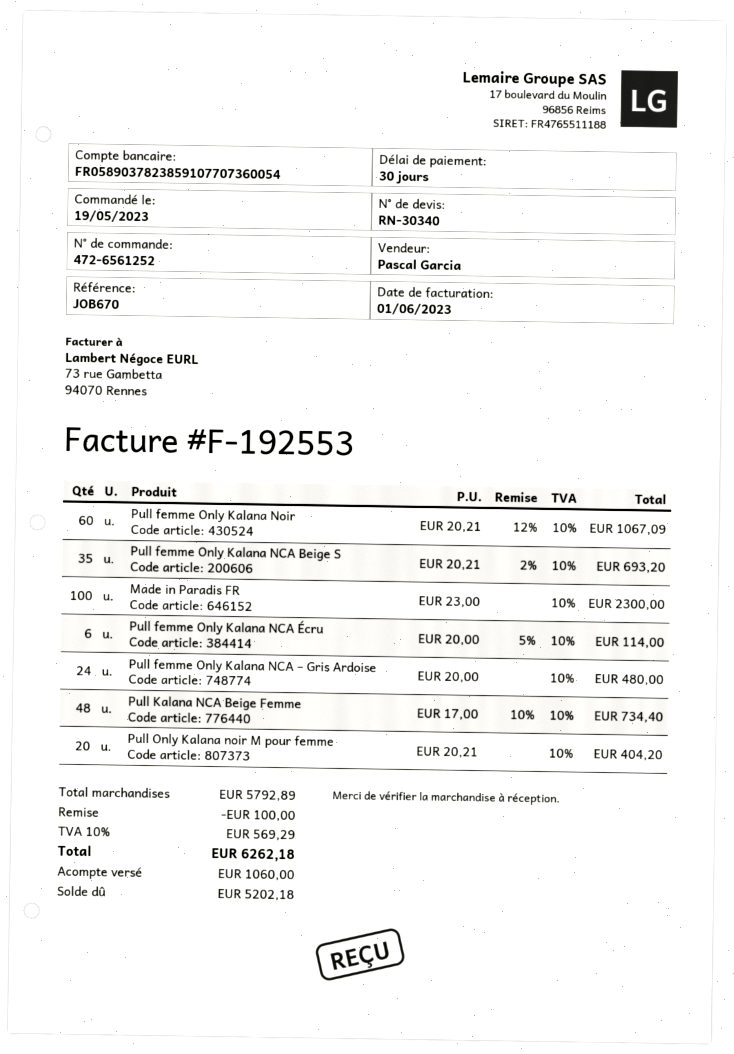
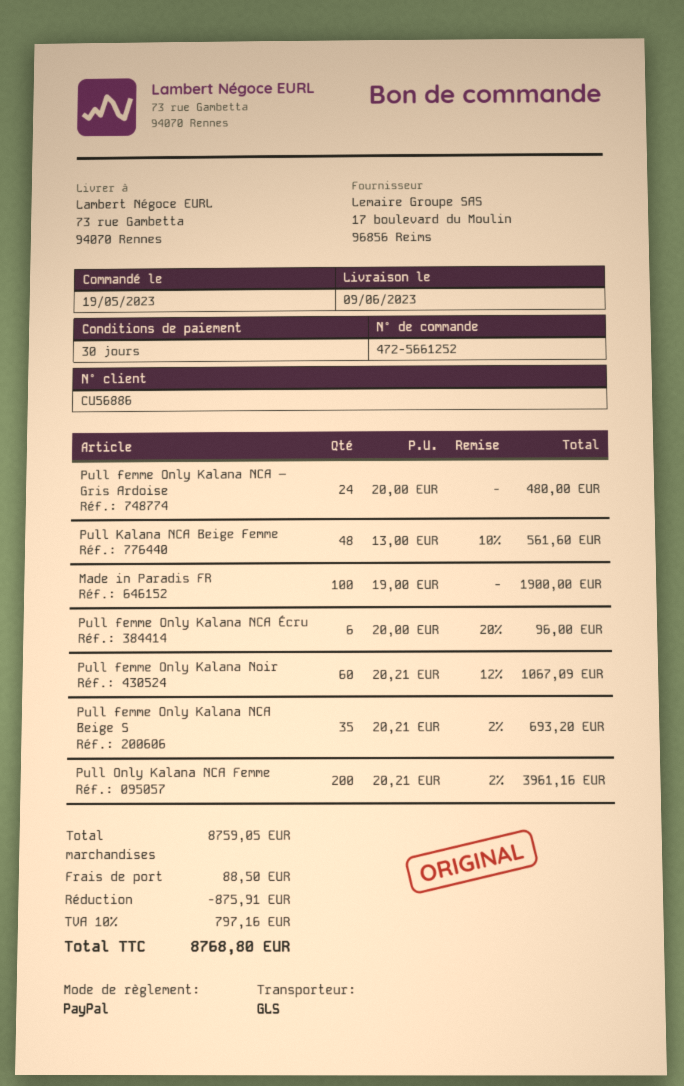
order number: 472-6561252 -> 472-5661252
Made in Paradis FR: 100 x 23.00 = 2300.00 -> 100 x 19.00 = 1900.00
Pull femme Only Kalana NCA Écru: 6 x 20.00 - 5% = 114.00 -> 6 x 20.00 - 20% = 96.00
Pull Kalana NCA Beige Femme: 48 x 17.00 - 10% = 734.40 -> 48 x 13.00 - 10% = 561.60
Pull Only Kalana noir M pour femme: 20 x 20.21 = 404.20 -> none
Pull Only Kalana NCA Femme: none -> 200 x 20.21 - 2% = 3961.16
subtotal: 5792.89 -> 8759.05
discount: 100.00 -> 875.91
shipping: none -> 88.50
tax: 10% = 569.29 -> 10% = 797.16
total: 6262.18 -> 8768.80

